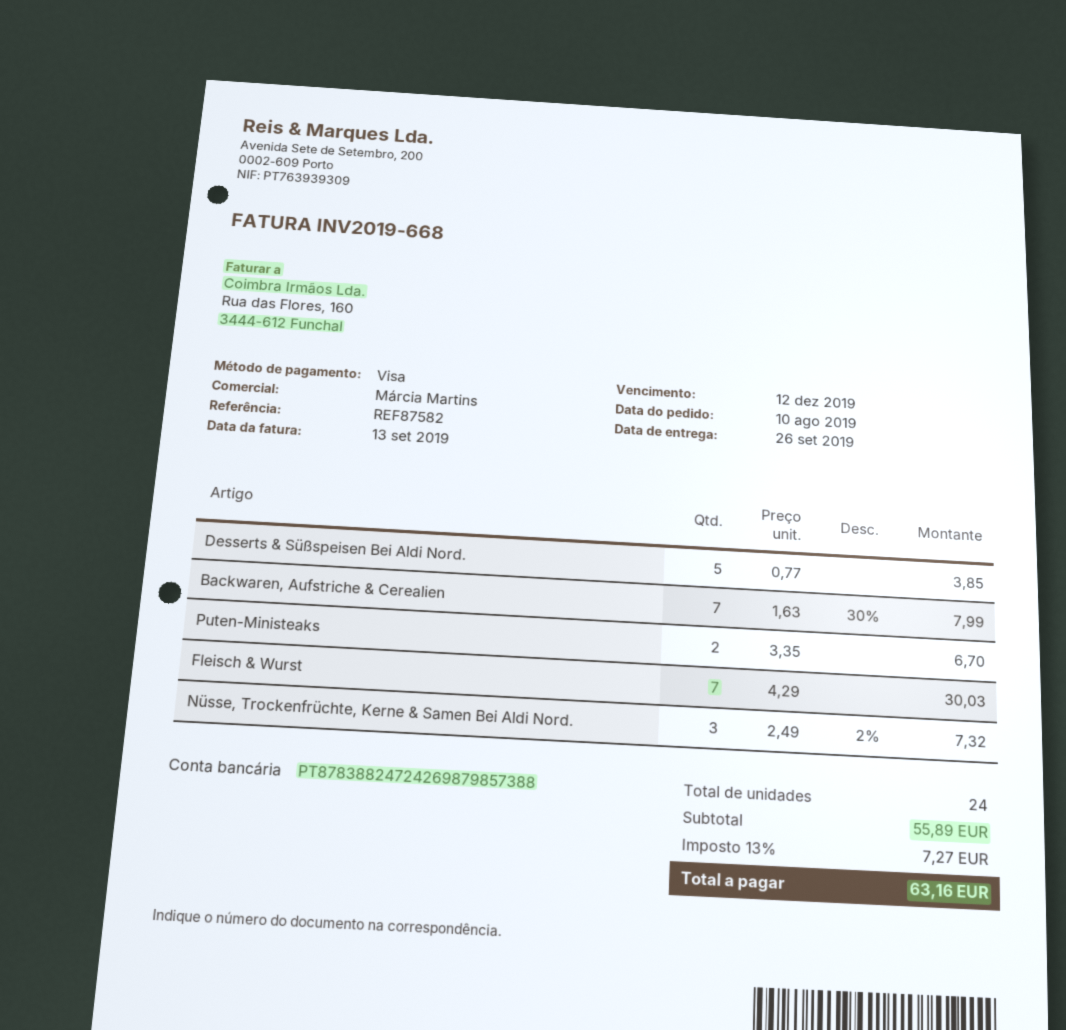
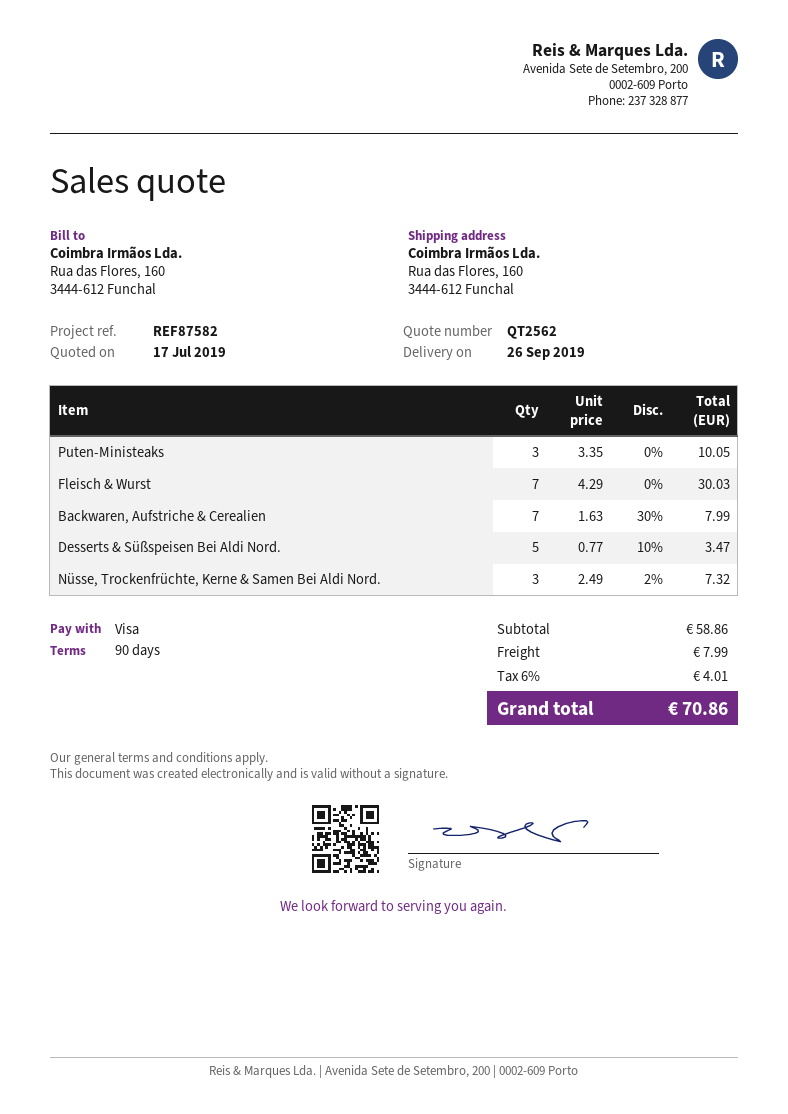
Desserts & Süßspeisen Bei Aldi Nord.: 5 x 0.77 = 3.85 -> 5 x 0.77 - 10% = 3.47
Puten-Ministeaks: 2 x 3.35 = 6.70 -> 3 x 3.35 = 10.05
subtotal: 55.89 -> 58.86
shipping: none -> 7.99
tax: 13% = 7.27 -> 6% = 4.01
total: 63.16 -> 70.86

